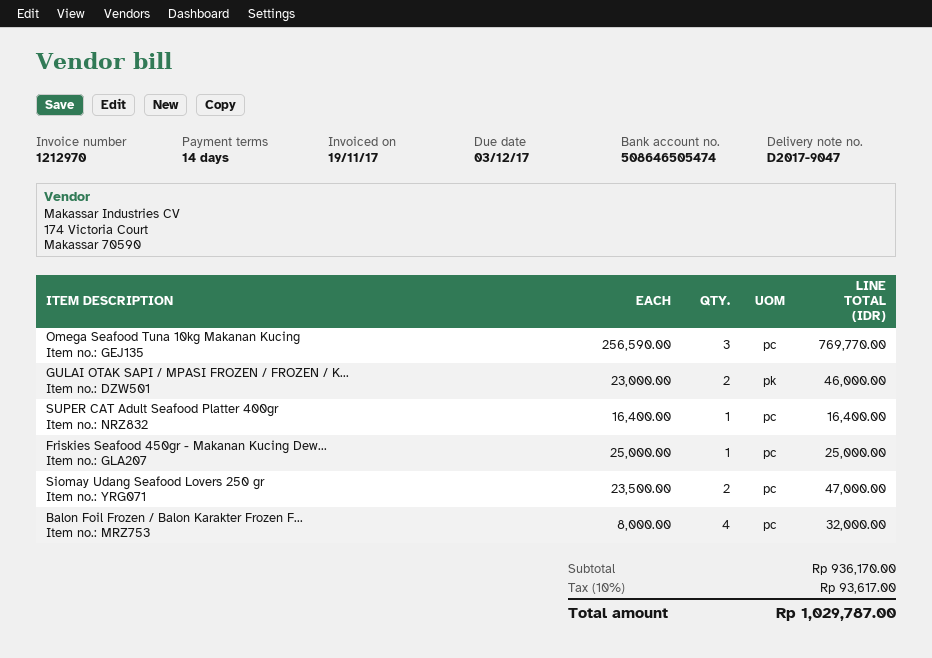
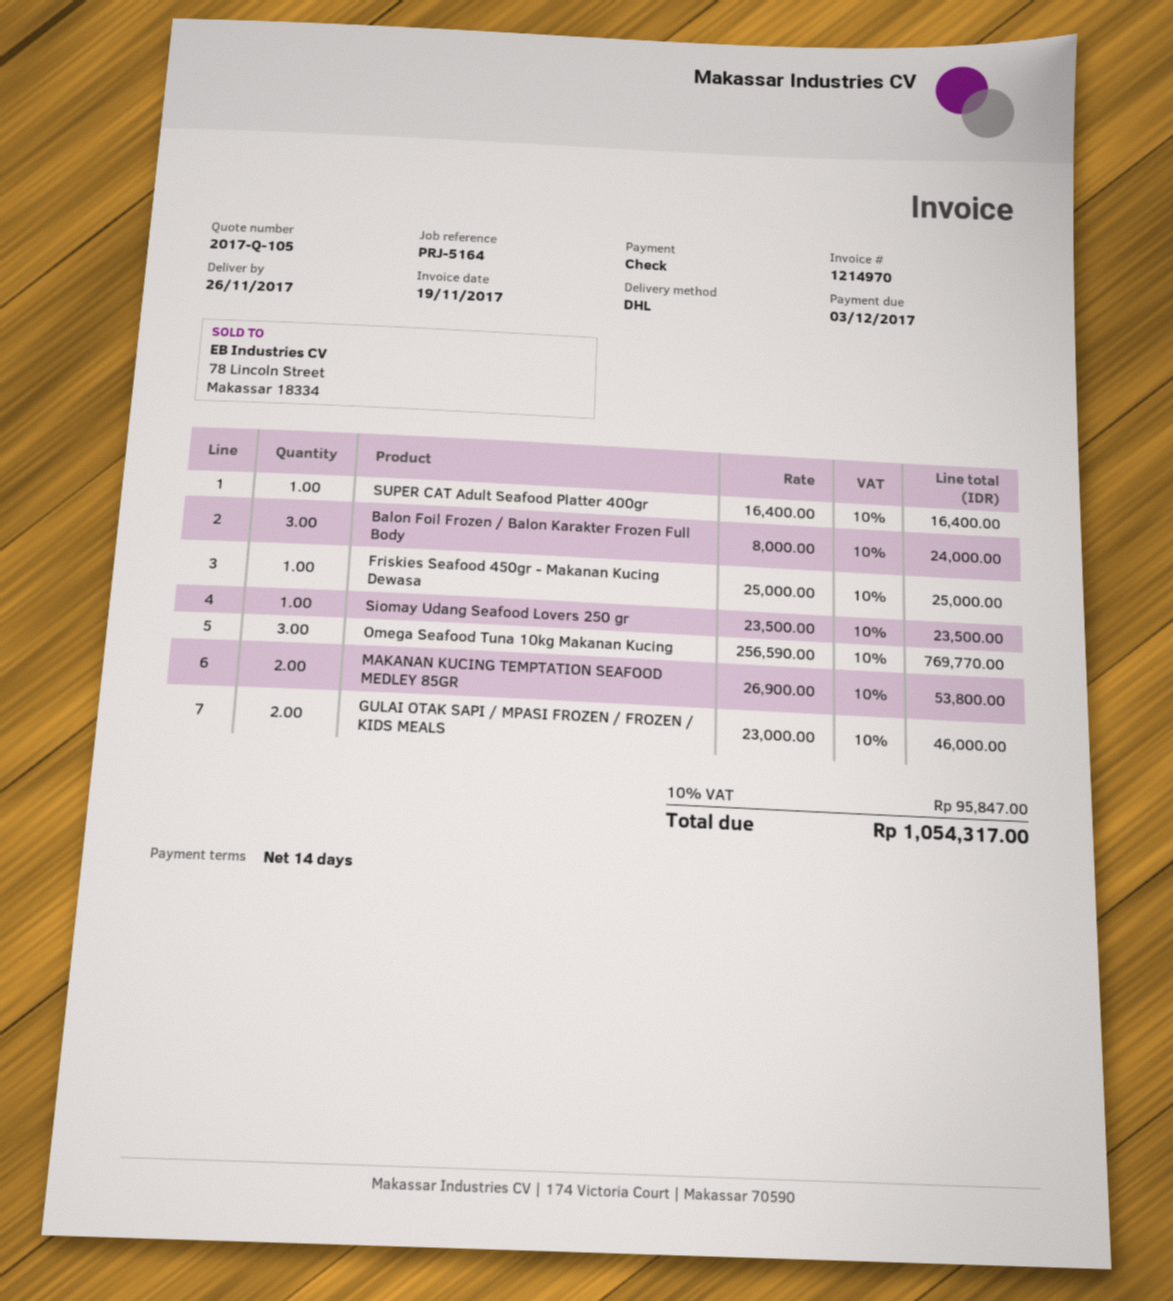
invoice number: 1212970 -> 1214970
Siomay Udang Seafood Lovers 250 gr: 2 x 23500.00 = 47000.00 -> 1 x 23500.00 = 23500.00
Balon Foil Frozen / Balon Karakter Frozen F...: 4 x 8000.00 = 32000.00 -> 3 x 8000.00 = 24000.00
MAKANAN KUCING TEMPTATION SEAFOOD MEDLEY 85GR: none -> 2 x 26900.00 = 53800.00
tax: 10% = 93617.00 -> 10% = 95847.00
total: 1029787.00 -> 1054317.00

